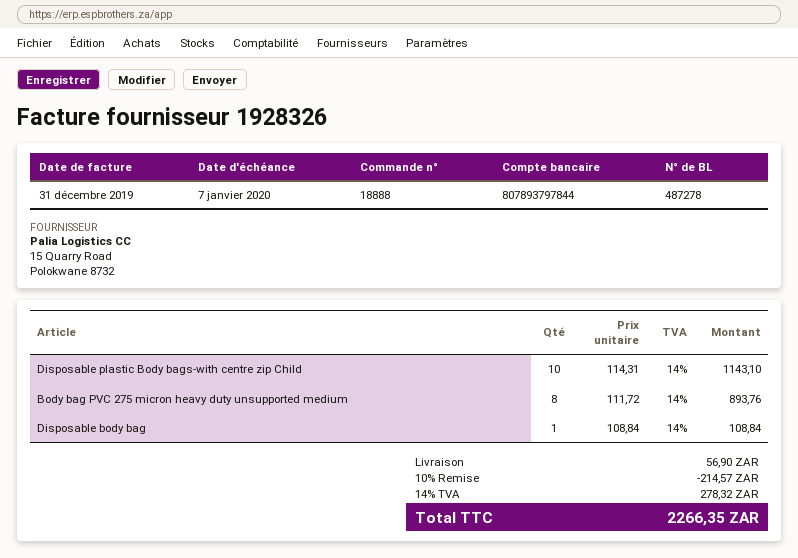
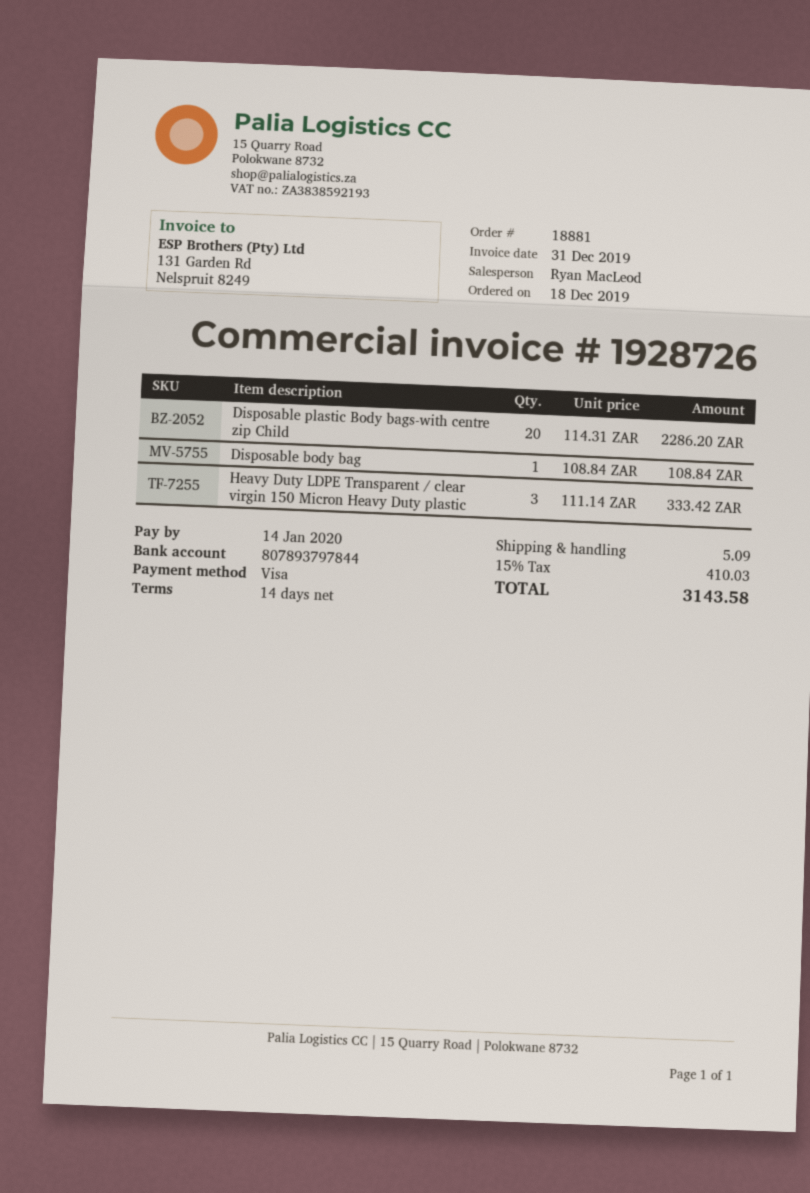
order number: 18888 -> 18881
invoice number: 1928326 -> 1928726
due date: 2020-01-07 -> 2020-01-14
Disposable plastic Body bags-with centre zip Child: 10 x 114.31 = 1143.10 -> 20 x 114.31 = 2286.20
Body bag PVC 275 micron heavy duty unsupported medium: 8 x 111.72 = 893.76 -> none
Heavy Duty LDPE Transparent / clear virgin 150 Micron Heavy Duty plastic: none -> 3 x 111.14 = 333.42
discount: 10% = 214.57 -> none
shipping: 56.90 -> 5.09
tax: 14% = 278.32 -> 15% = 410.03
total: 2266.35 -> 3143.58

